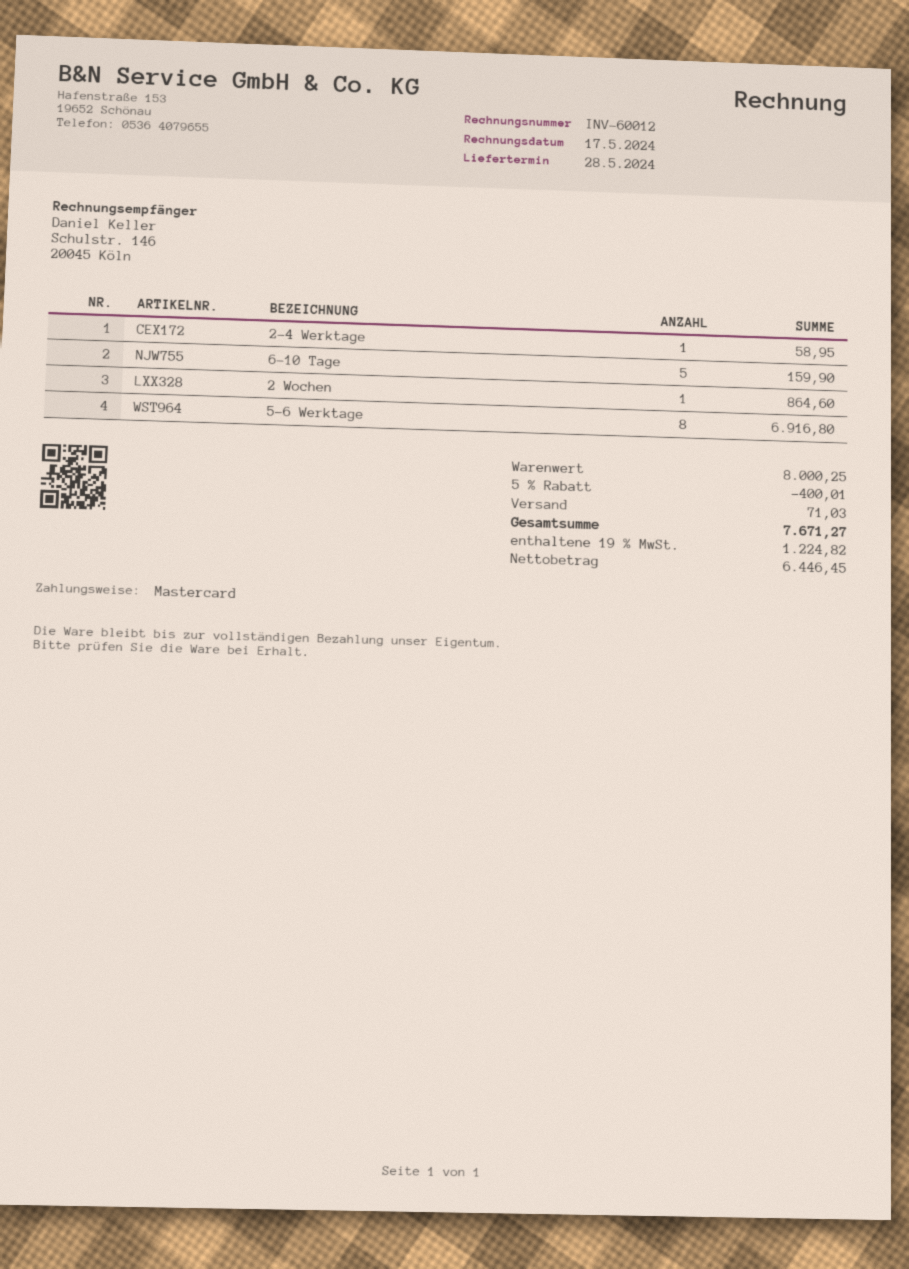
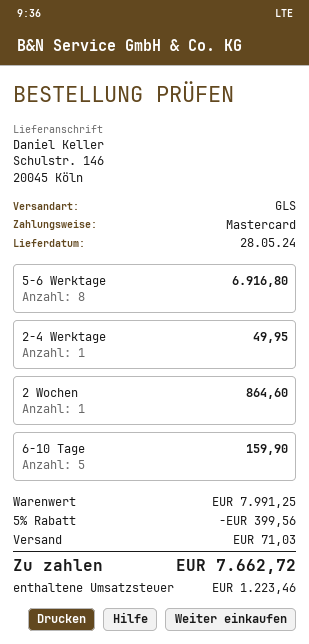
2-4 Werktage: 1 for 58.95 -> 1 for 49.95
subtotal: 8000.25 -> 7991.25
discount: 5% = 400.01 -> 5% = 399.56
tax: 1224.82 -> 1223.46
total: 7671.27 -> 7662.72

